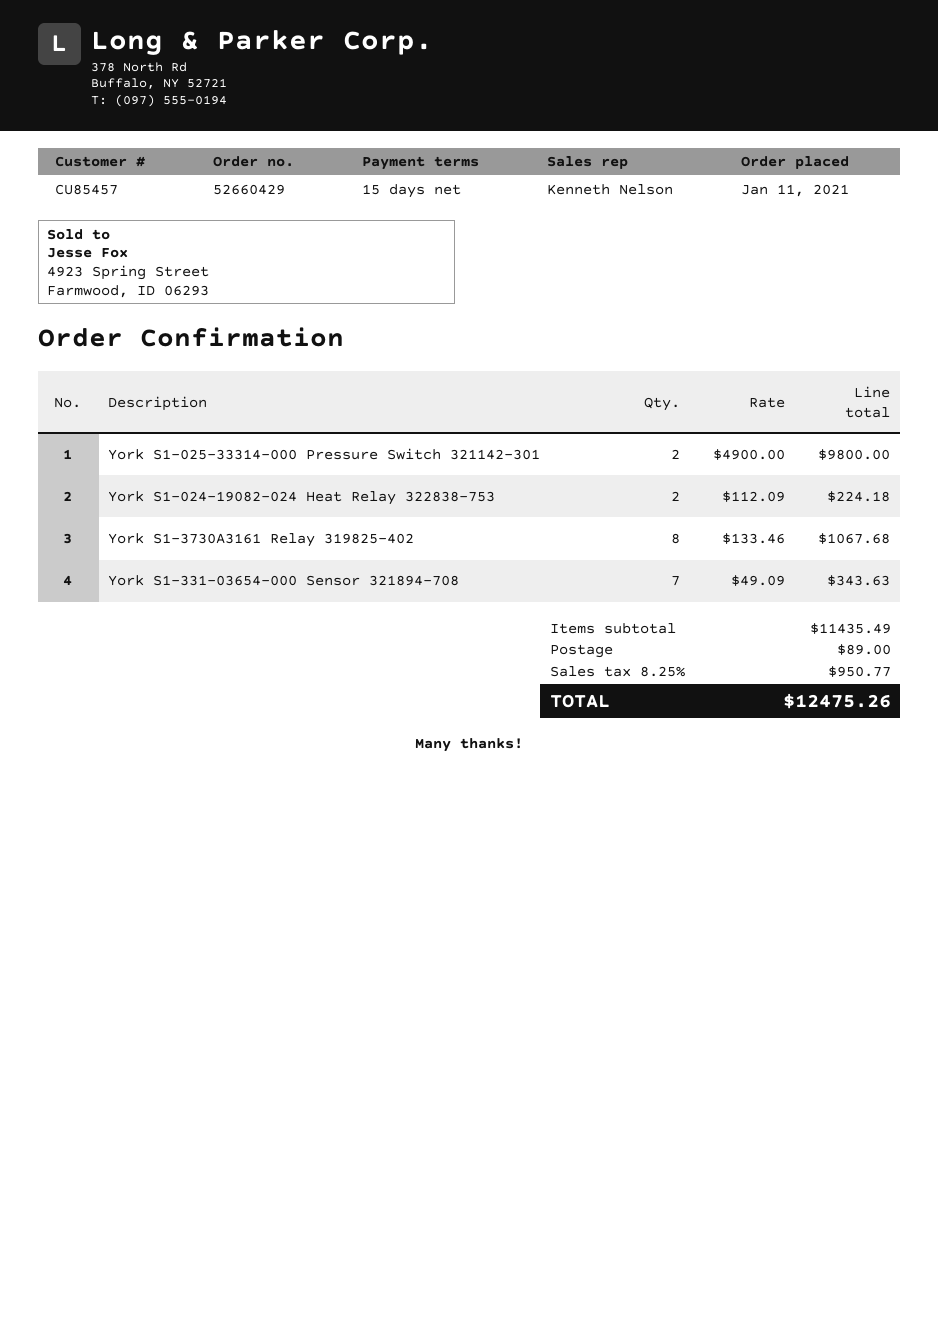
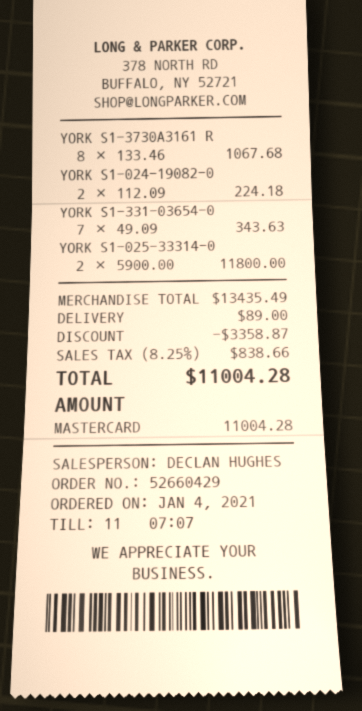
order date: 2021-01-11 -> 2021-01-04
sales rep: Kenneth Nelson -> DECLAN HUGHES
York S1-025-33314-000 Pressure Switch 321142-301: 2 x 4900.00 = 9800.00 -> 2 x 5900.00 = 11800.00
subtotal: 11435.49 -> 13435.49
discount: none -> 3358.87
tax: 8.25% = 950.77 -> 8.25% = 838.66
total: 12475.26 -> 11004.28

